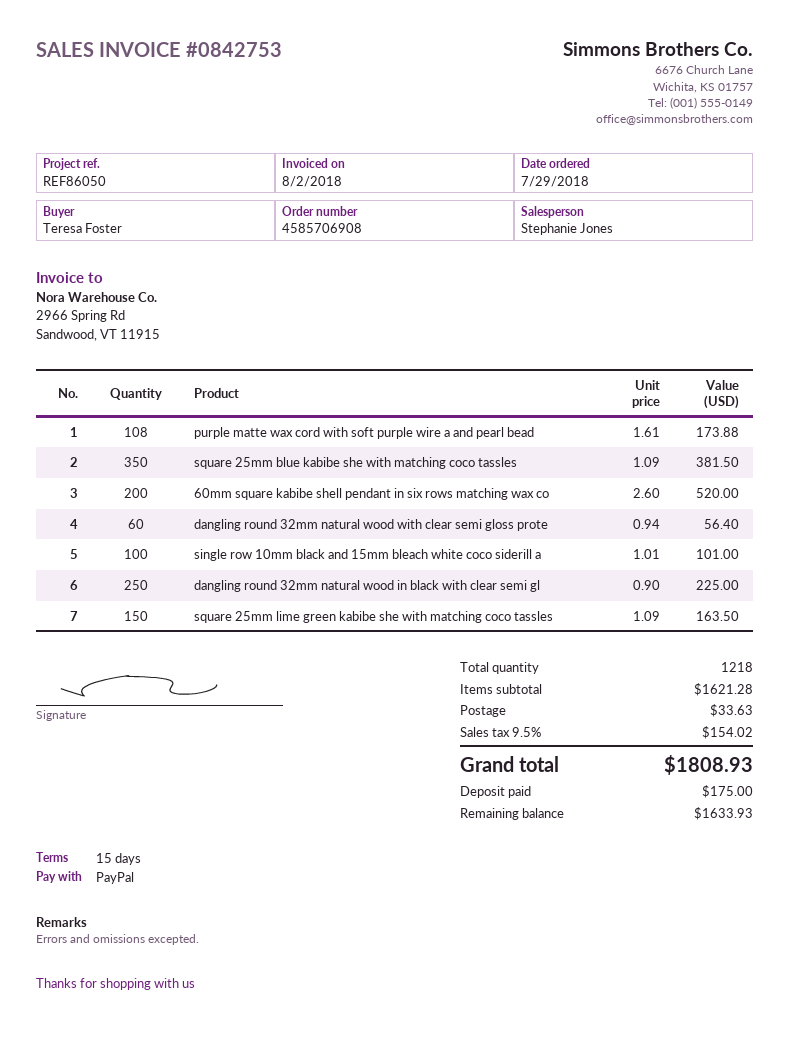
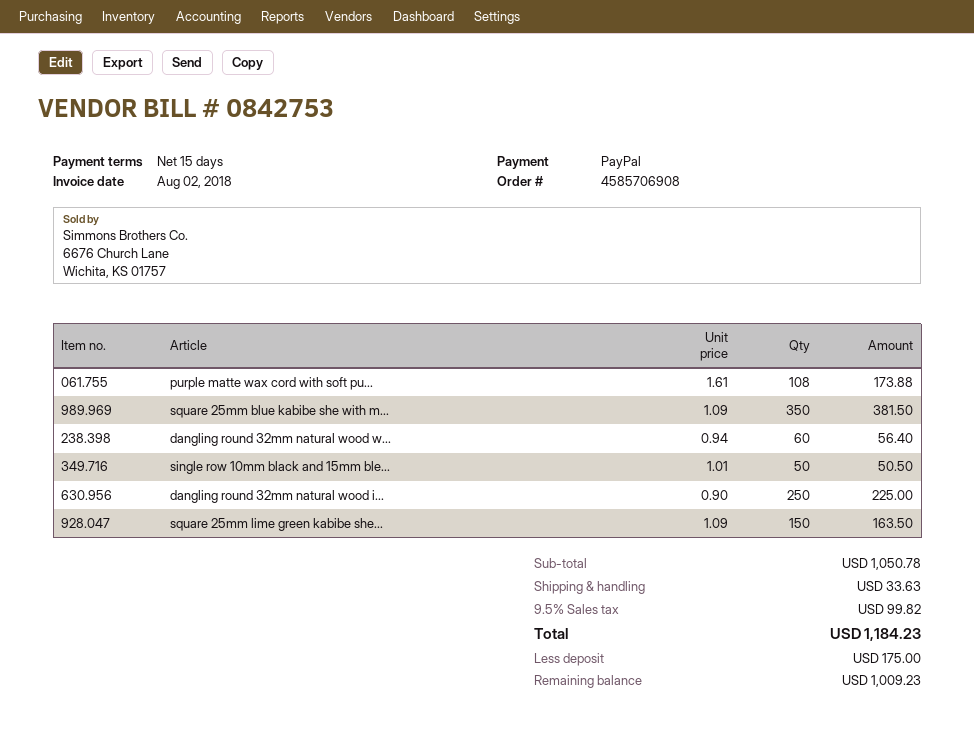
60mm square kabibe shell pendant in six rows matching wax co: 200 x 2.60 = 520.00 -> none
single row 10mm black and 15mm bleach white coco siderill a: 100 x 1.01 = 101.00 -> 50 x 1.01 = 50.50
subtotal: 1621.28 -> 1050.78
tax: 9.5% = 154.02 -> 9.5% = 99.82
total: 1808.93 -> 1184.23
balance: 1633.93 -> 1009.23

